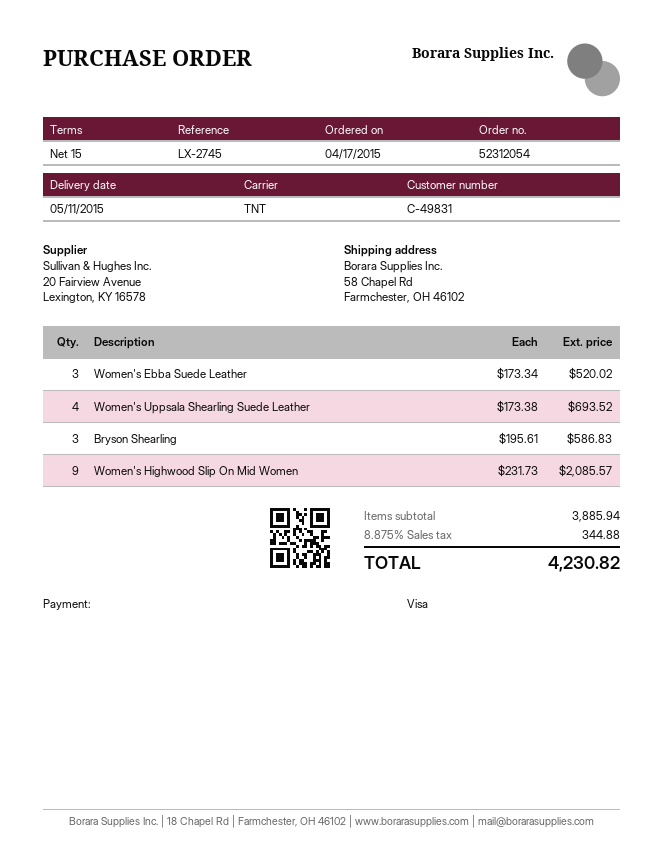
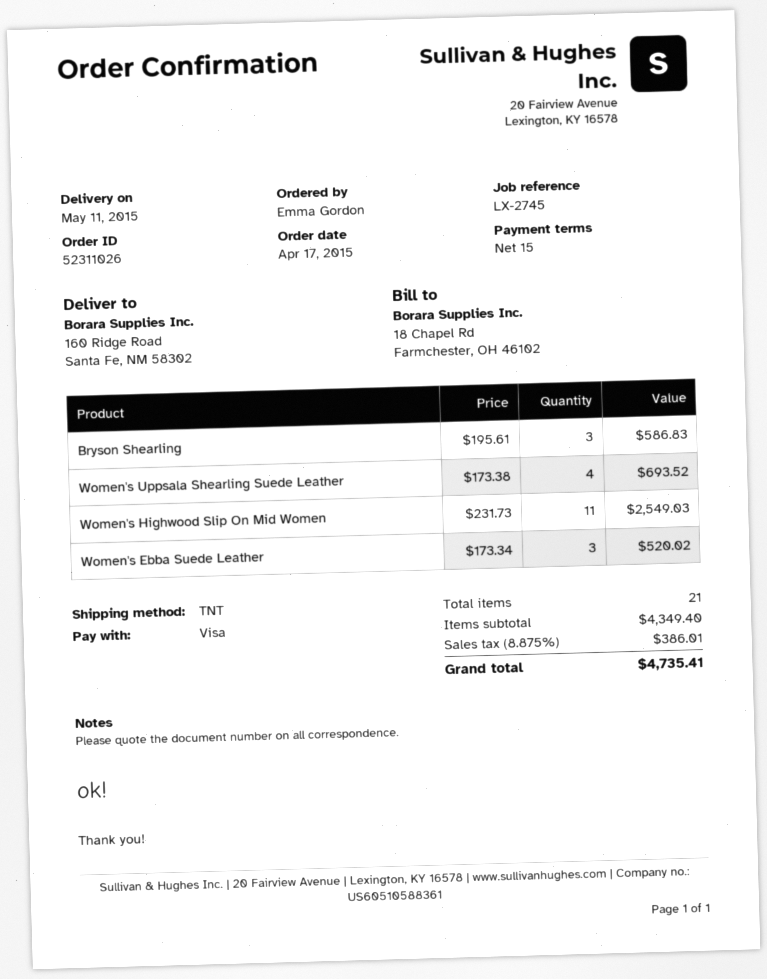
order number: 52312054 -> 52311026
ship to: 58 Chapel Rd, Farmchester, OH 46102 -> 160 Ridge Road, Santa Fe, NM 58302
Women's Highwood Slip On Mid Women: 9 x 231.73 = 2085.57 -> 11 x 231.73 = 2549.03
subtotal: 3885.94 -> 4349.40
tax: 8.875% = 344.88 -> 8.875% = 386.01
total: 4230.82 -> 4735.41

